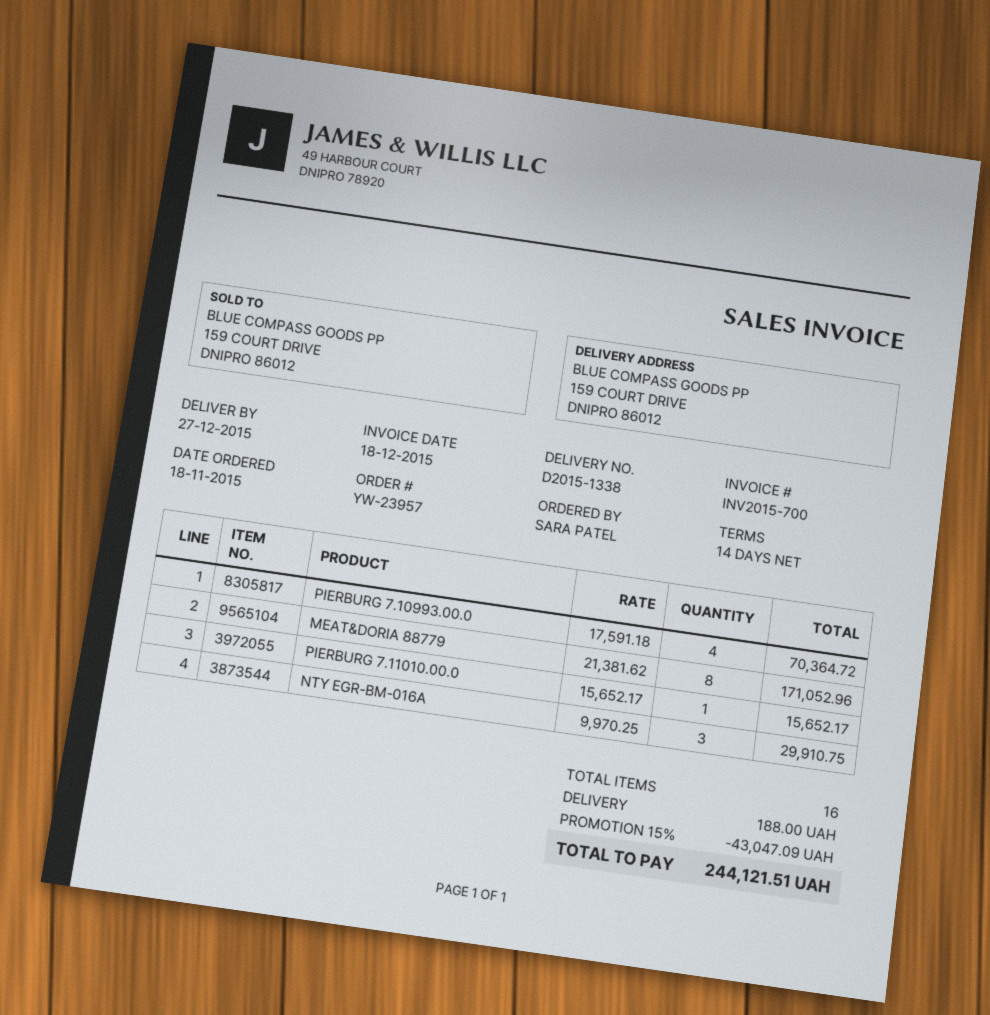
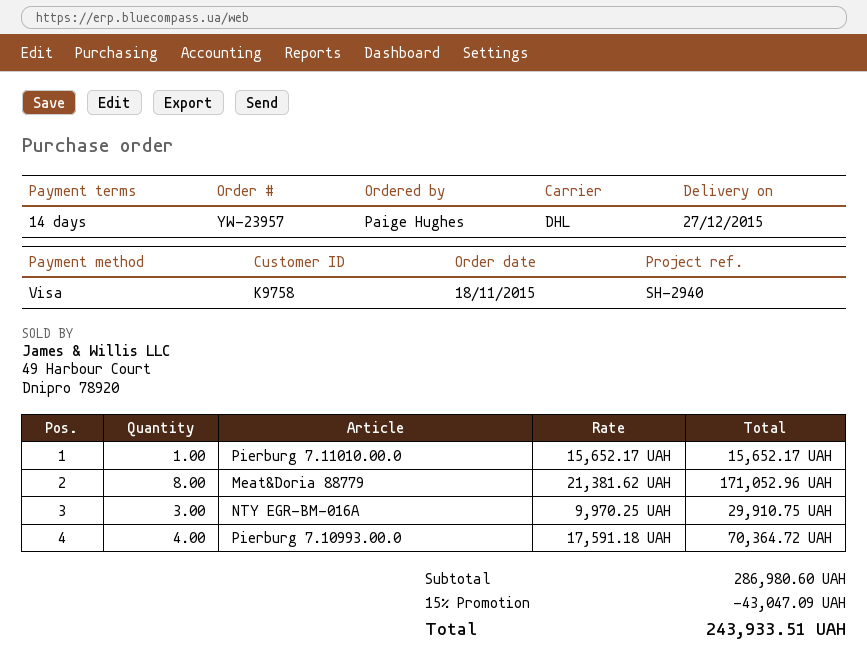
ordered by: SARA PATEL -> Paige Hughes
shipping: 188.00 -> none
total: 244121.51 -> 243933.51

